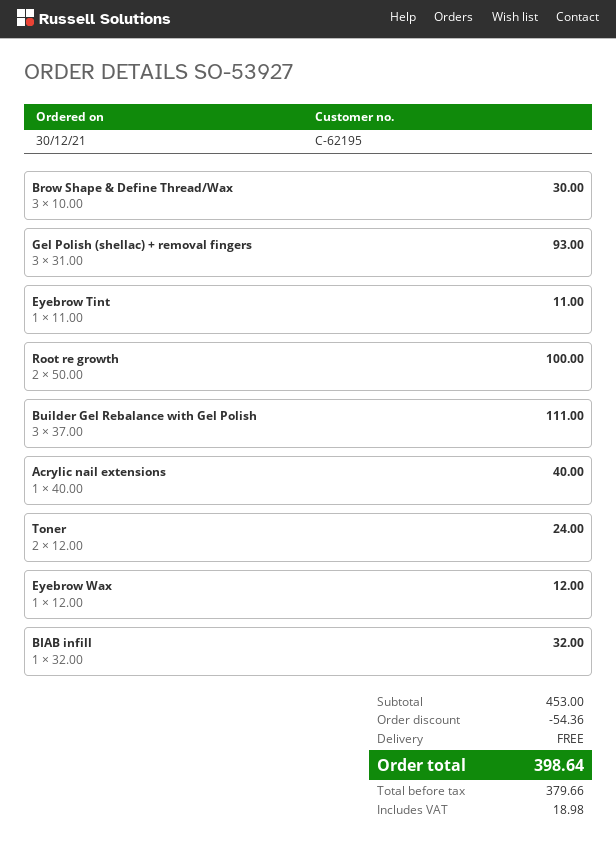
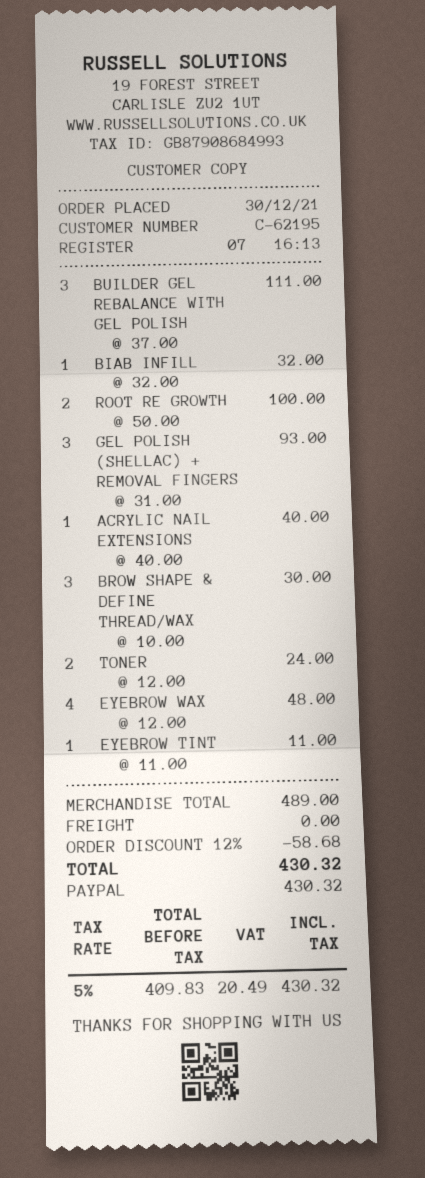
Eyebrow Wax: 1 x 12.00 = 12.00 -> 4 x 12.00 = 48.00
subtotal: 453.00 -> 489.00
discount: 54.36 -> 58.68
net: 379.66 -> 409.83
tax: 18.98 -> 20.49
total: 398.64 -> 430.32

